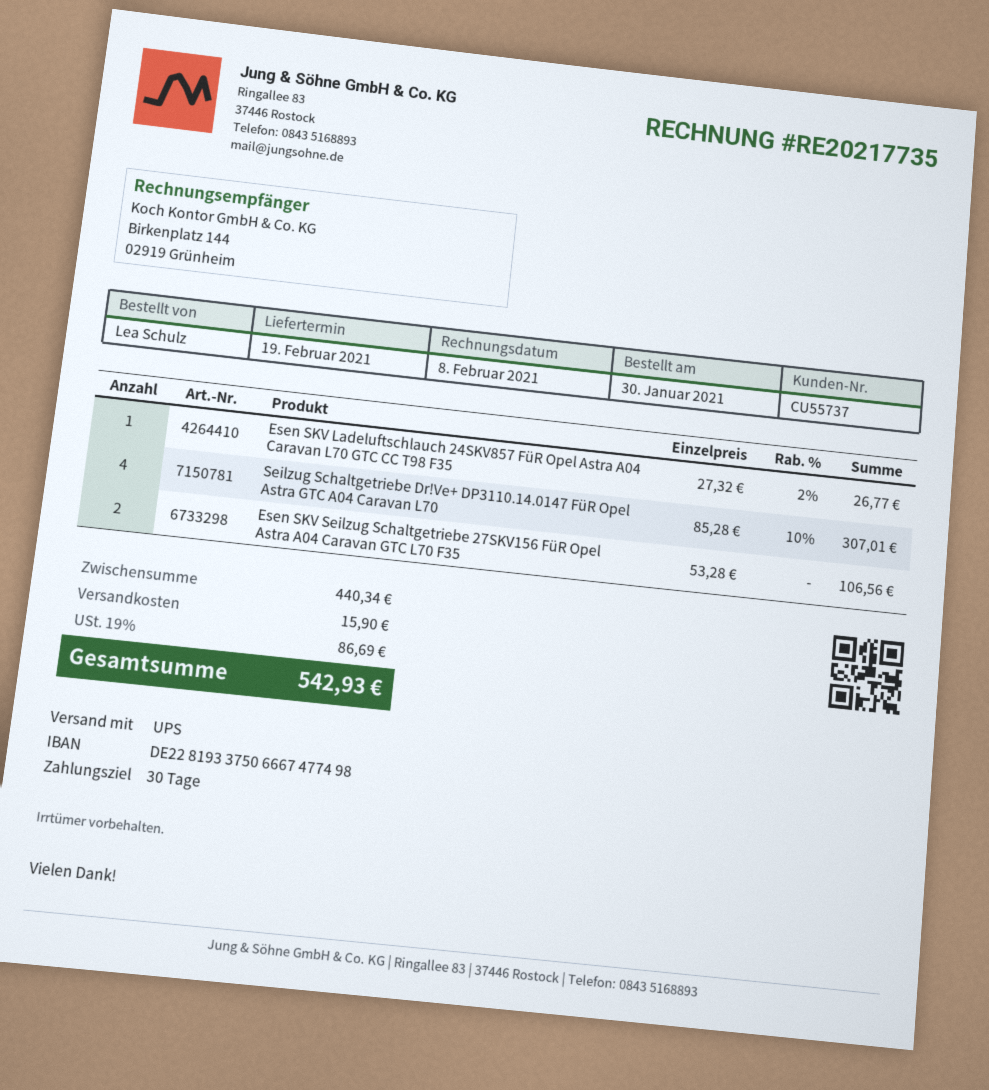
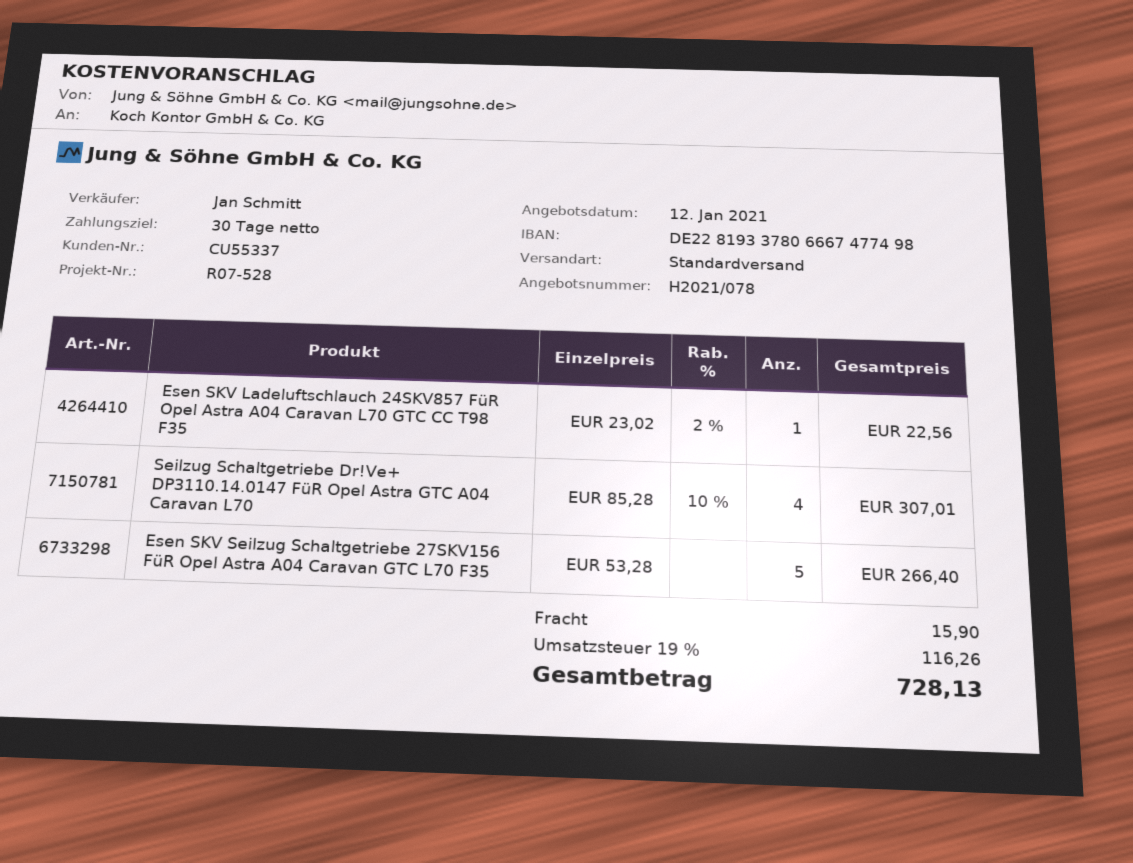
customer number: CU55737 -> CU55337
bank account: DE22819337506667477498 -> DE22819337806667477498
shipping method: UPS -> standard
Esen SKV Ladeluftschlauch 24SKV857 FüR Opel Astra A04 Caravan L70 GTC CC T98 F35: 1 x 27.32 - 2% = 26.77 -> 1 x 23.02 - 2% = 22.56
Esen SKV Seilzug Schaltgetriebe 27SKV156 FüR Opel Astra A04 Caravan GTC L70 F35: 2 x 53.28 = 106.56 -> 5 x 53.28 = 266.40
tax: 19% = 86.69 -> 19% = 116.26
total: 542.93 -> 728.13

